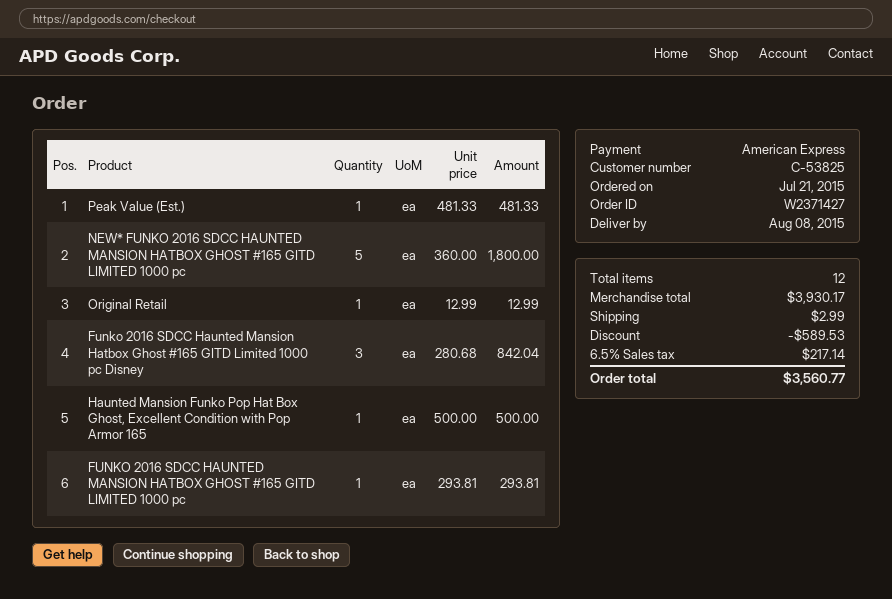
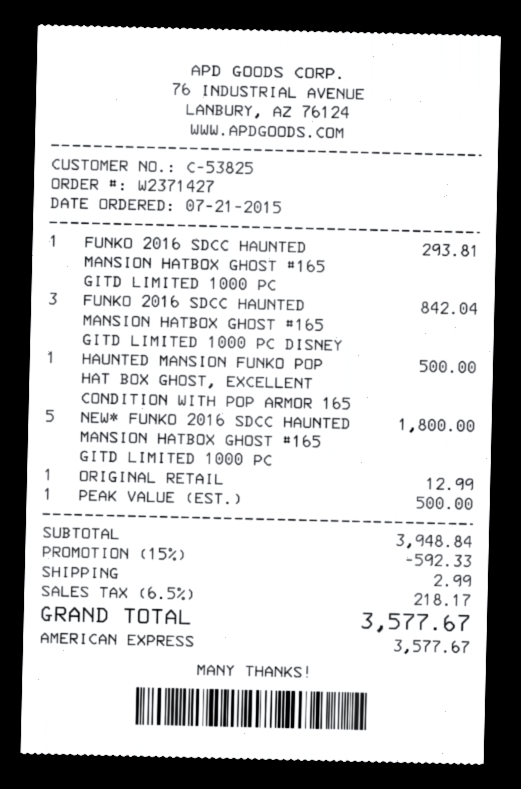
Peak Value (Est.): 1 for 481.33 -> 1 for 500.00
subtotal: 3930.17 -> 3948.84
discount: 589.53 -> 592.33
tax: 6.5% = 217.14 -> 6.5% = 218.17
total: 3560.77 -> 3577.67

